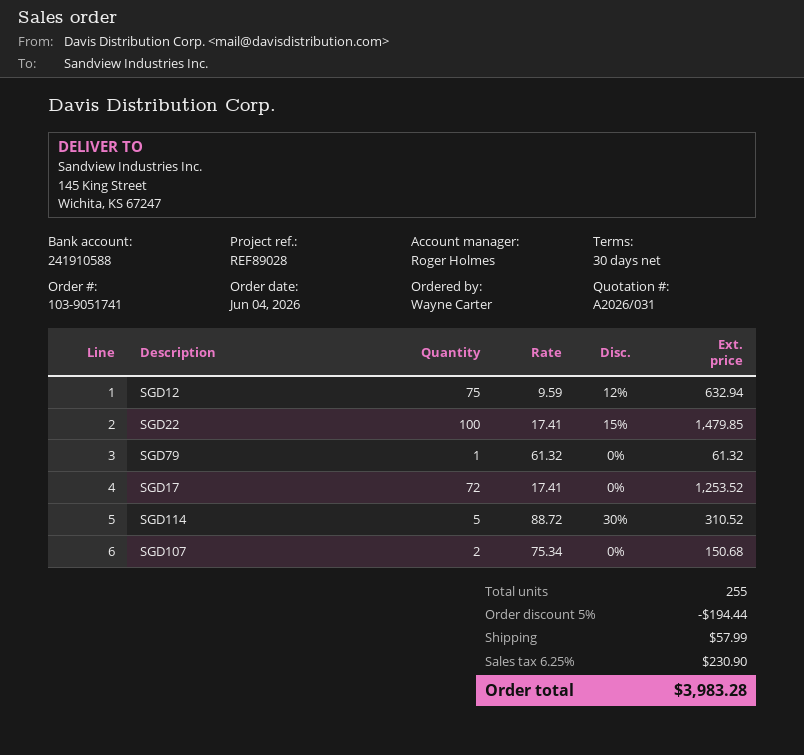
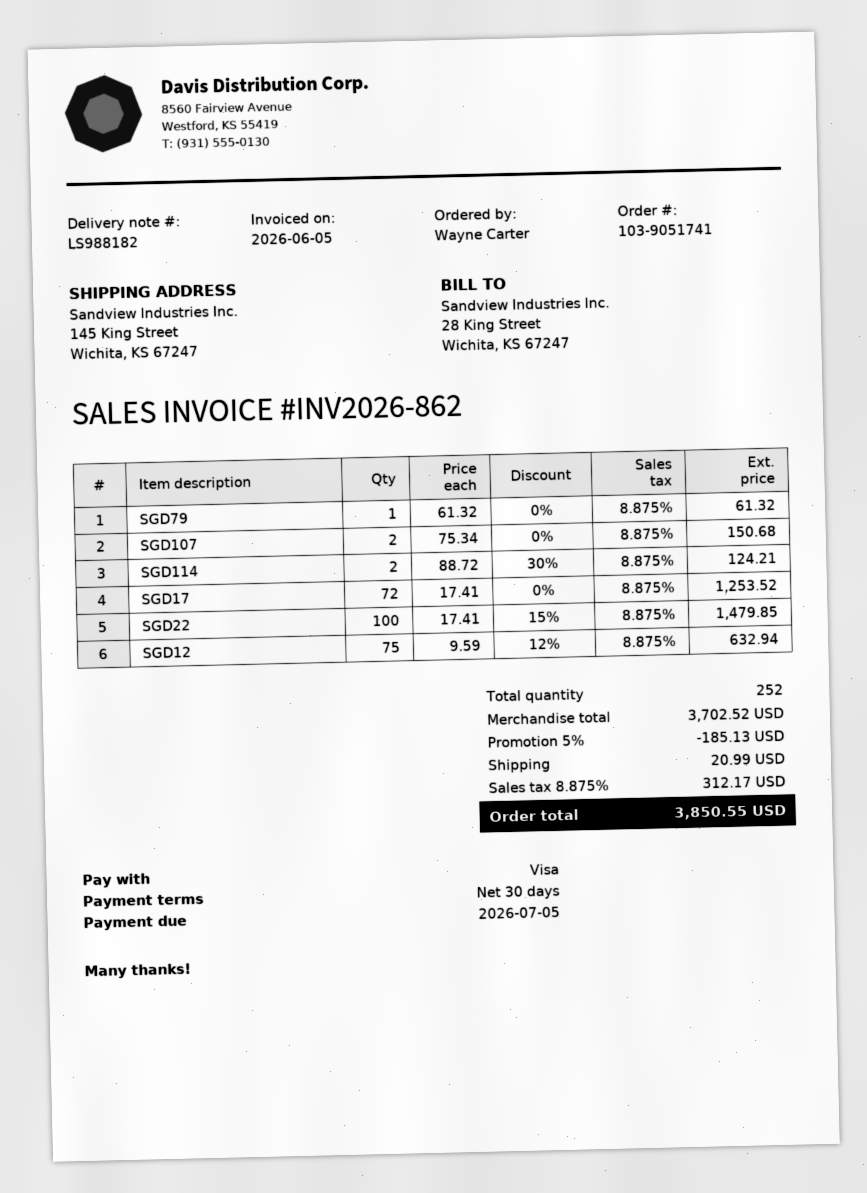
SGD114: 5 x 88.72 - 30% = 310.52 -> 2 x 88.72 - 30% = 124.21
total quantity: 255 -> 252
discount: 5% = 194.44 -> 5% = 185.13
shipping: 57.99 -> 20.99
tax: 6.25% = 230.90 -> 8.875% = 312.17
total: 3983.28 -> 3850.55

